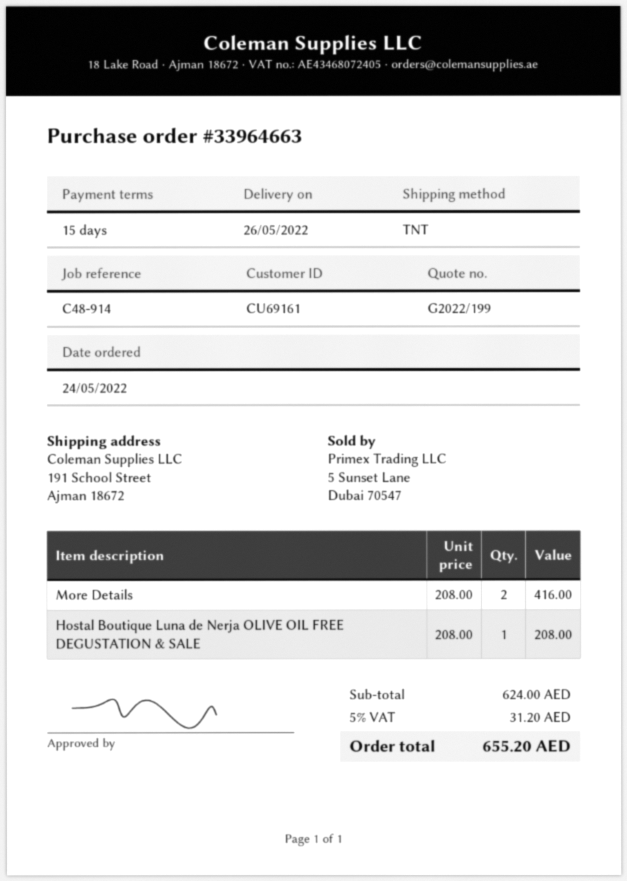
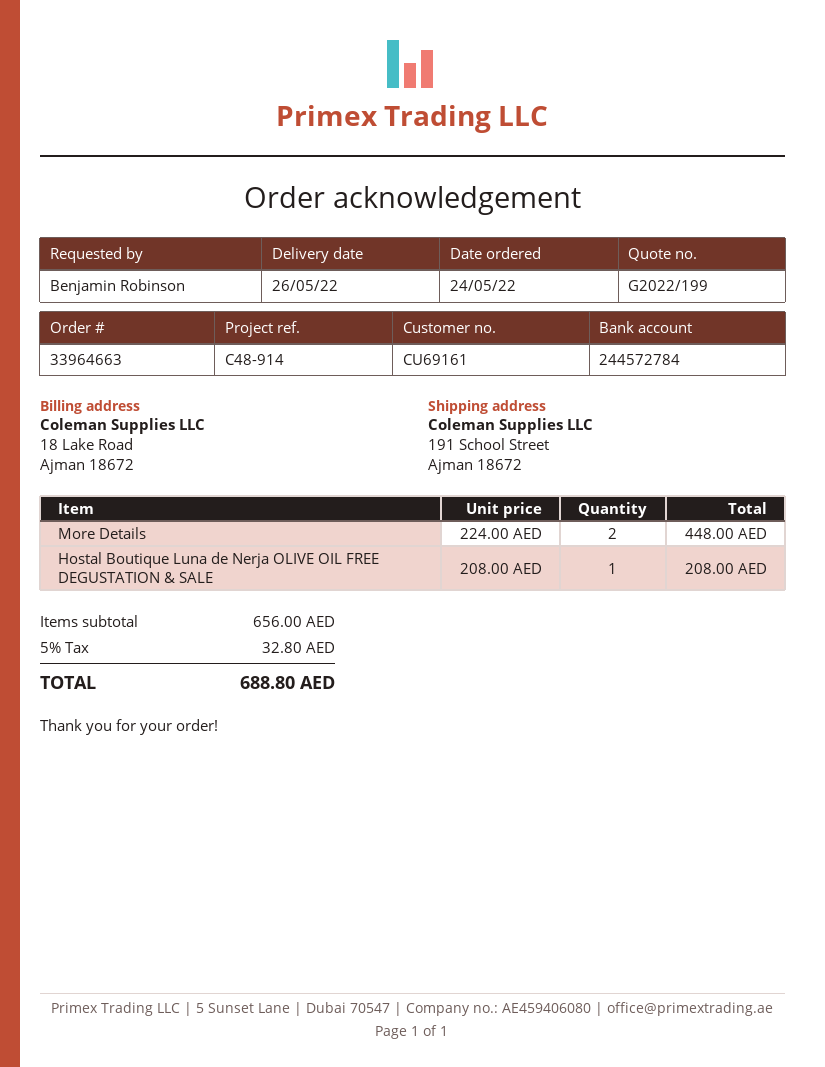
More Details: 2 x 208.00 = 416.00 -> 2 x 224.00 = 448.00
subtotal: 624.00 -> 656.00
tax: 5% = 31.20 -> 5% = 32.80
total: 655.20 -> 688.80

